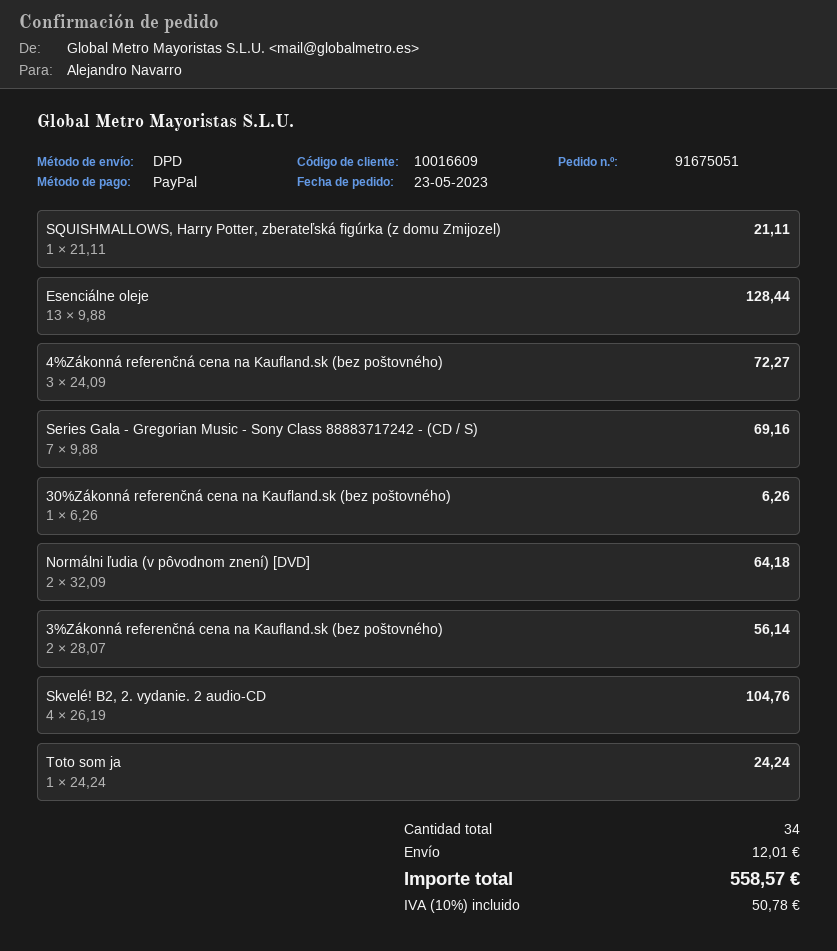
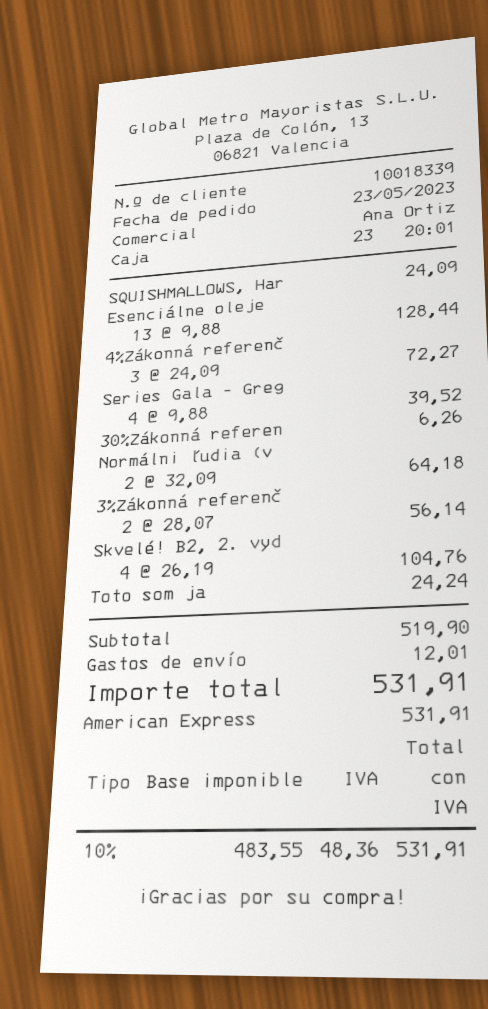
customer number: 10016609 -> 10018339
payment method: PayPal -> American Express
SQUISHMALLOWS, Harry Potter, zberateľská figúrka (z domu Zmijozel): 1 x 21.11 = 21.11 -> 1 x 24.09 = 24.09
Series Gala - Gregorian Music - Sony Class 88883717242 - (CD / S): 7 x 9.88 = 69.16 -> 4 x 9.88 = 39.52
tax: 10% = 50.78 -> 10% = 48.36
total: 558.57 -> 531.91

